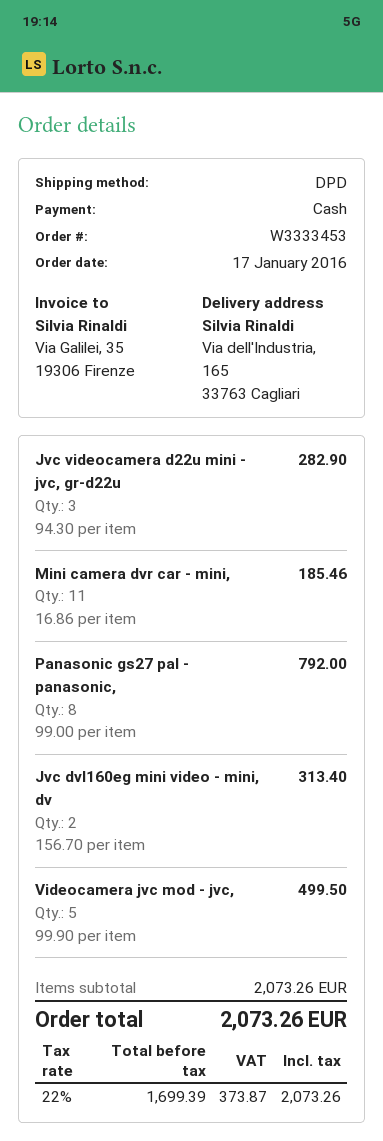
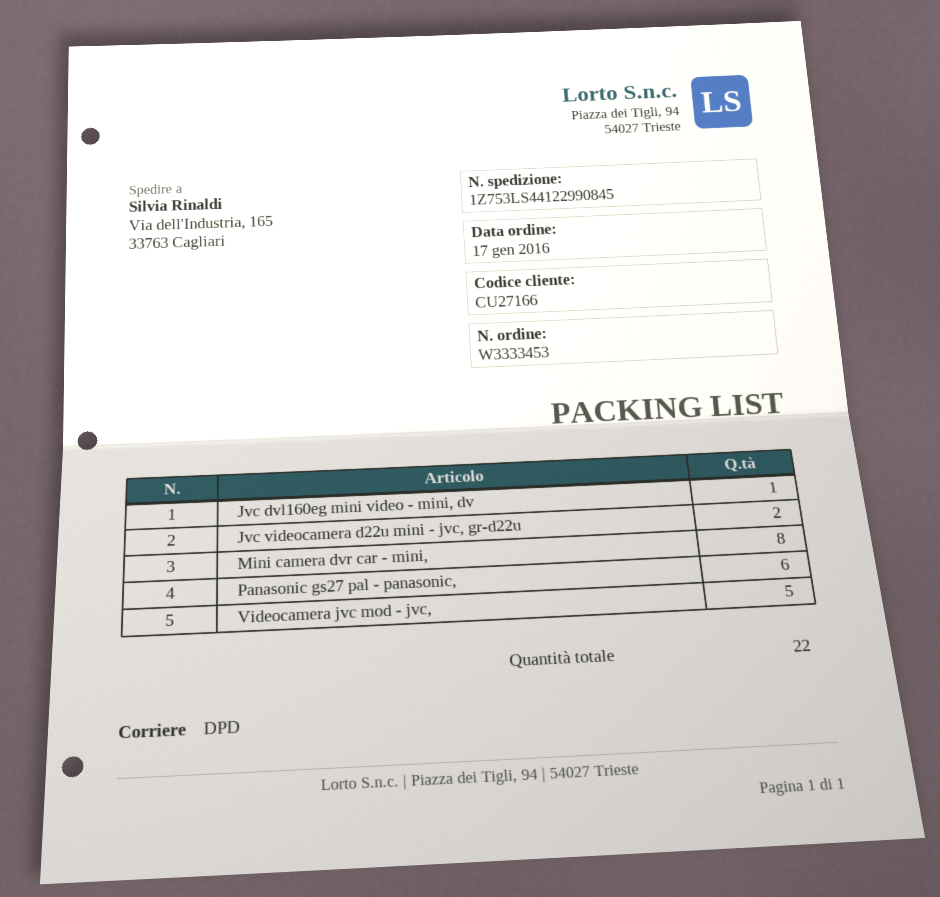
Jvc videocamera d22u mini - jvc, gr-d22u: 3 -> 2
Mini camera dvr car - mini,: 11 -> 8
Panasonic gs27 pal - panasonic,: 8 -> 6
Jvc dvl160eg mini video - mini, dv: 2 -> 1

